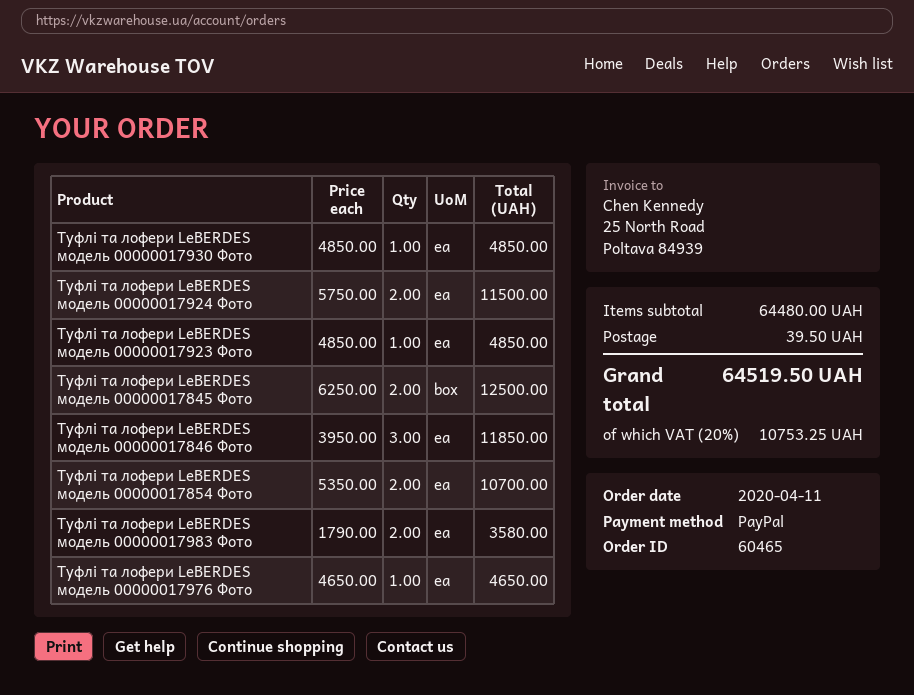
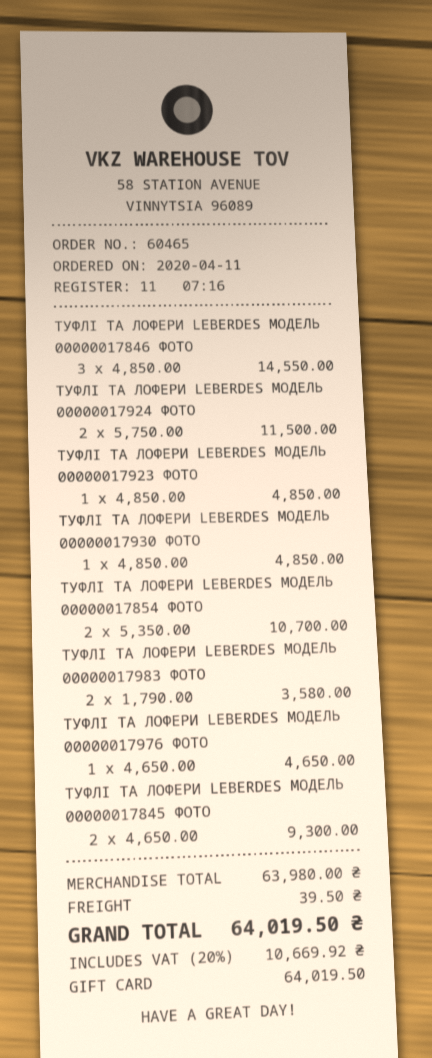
payment method: PayPal -> gift card
Туфлі та лофери LeBERDES модель 00000017845 Фото: 2 x 6250.00 = 12500.00 -> 2 x 4650.00 = 9300.00
Туфлі та лофери LeBERDES модель 00000017846 Фото: 3 x 3950.00 = 11850.00 -> 3 x 4850.00 = 14550.00
subtotal: 64480.00 -> 63980.00
tax: 20% = 10753.25 -> 20% = 10669.92
total: 64519.50 -> 64019.50

